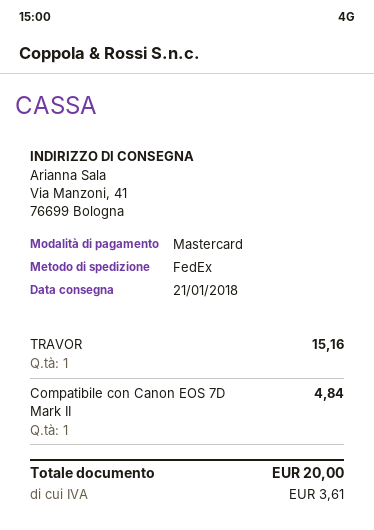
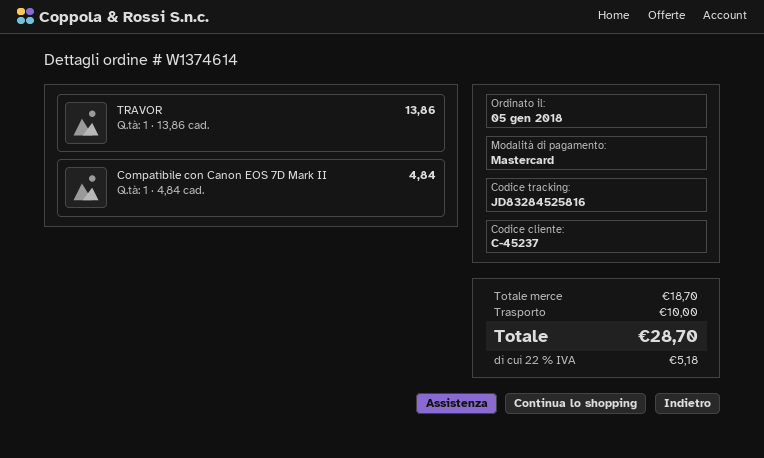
TRAVOR: 1 for 15.16 -> 1 for 13.86
shipping: none -> 10.00
tax: 3.61 -> 5.18
total: 20.00 -> 28.70

